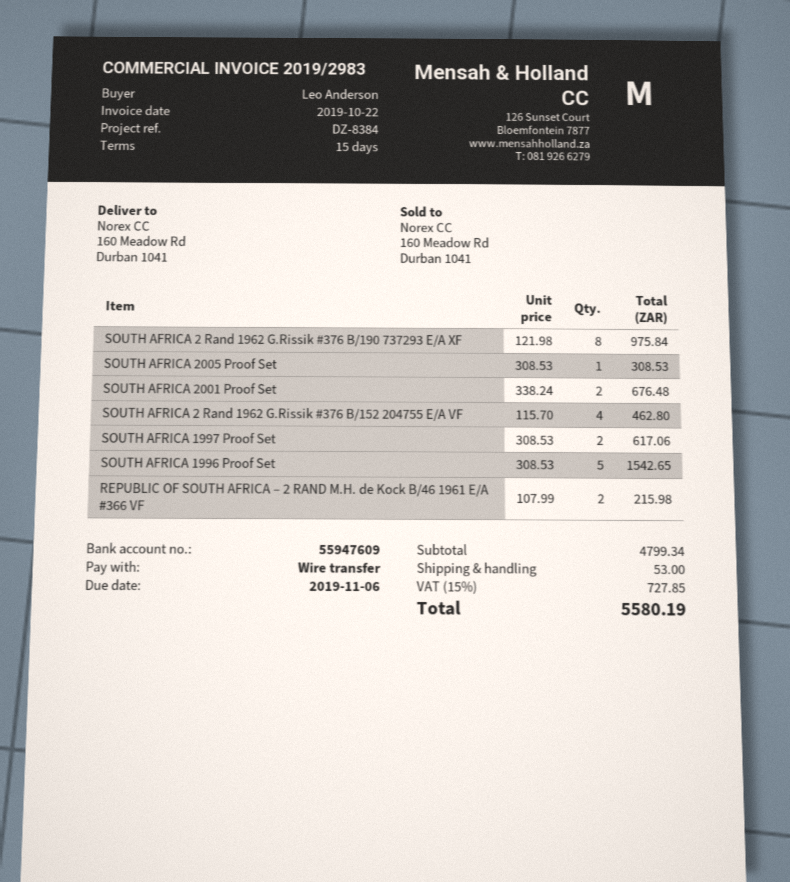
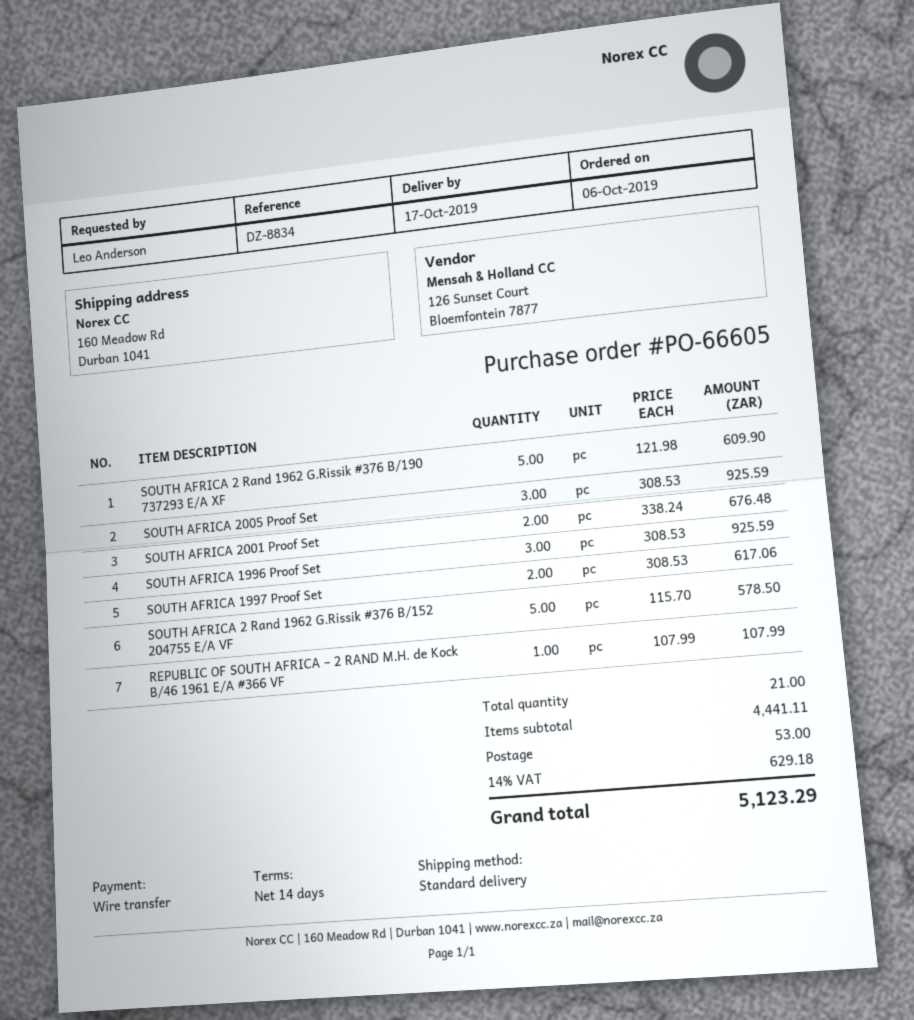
payment terms: 15 days -> 14 days
reference: DZ-8384 -> DZ-8834
SOUTH AFRICA 2 Rand 1962 G.Rissik #376 B/190 737293 E/A XF: 8 x 121.98 = 975.84 -> 5 x 121.98 = 609.90
SOUTH AFRICA 2005 Proof Set: 1 x 308.53 = 308.53 -> 3 x 308.53 = 925.59
SOUTH AFRICA 2 Rand 1962 G.Rissik #376 B/152 204755 E/A VF: 4 x 115.70 = 462.80 -> 5 x 115.70 = 578.50
SOUTH AFRICA 1996 Proof Set: 5 x 308.53 = 1542.65 -> 3 x 308.53 = 925.59
REPUBLIC OF SOUTH AFRICA – 2 RAND M.H. de Kock B/46 1961 E/A #366 VF: 2 x 107.99 = 215.98 -> 1 x 107.99 = 107.99
subtotal: 4799.34 -> 4441.11
tax: 15% = 727.85 -> 14% = 629.18
total: 5580.19 -> 5123.29

